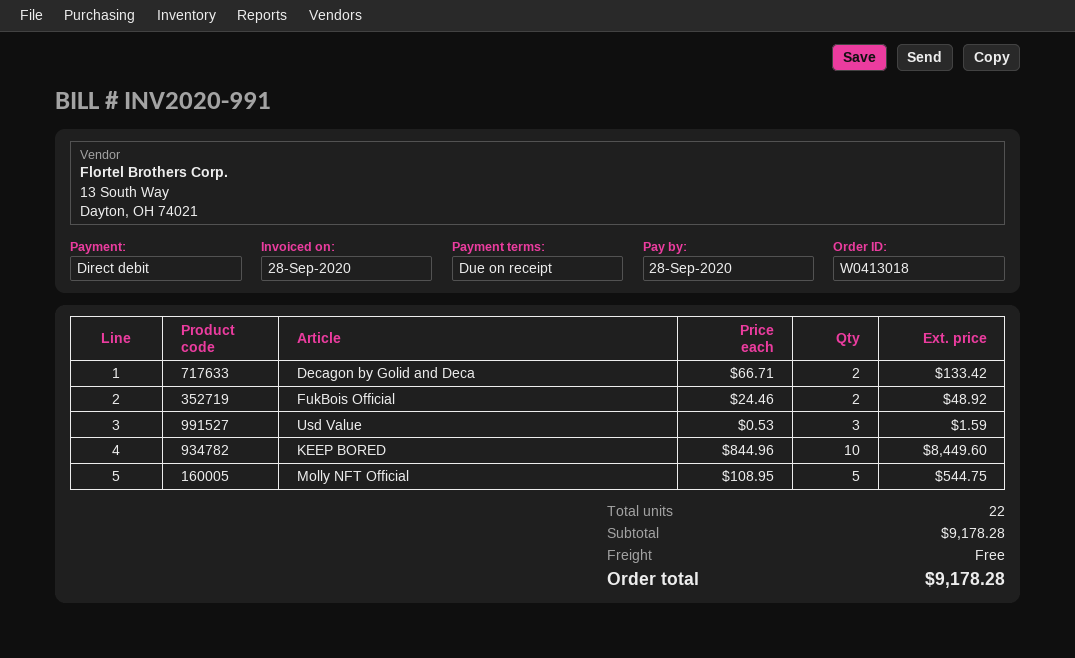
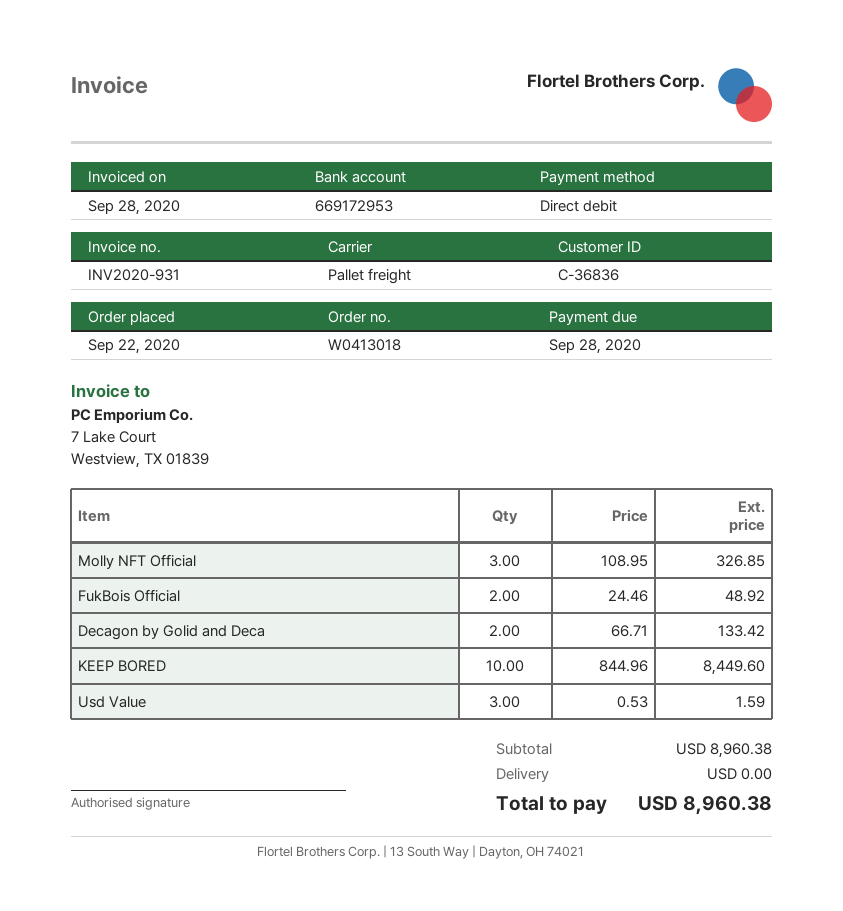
invoice number: INV2020-991 -> INV2020-931
Molly NFT Official: 5 x 108.95 = 544.75 -> 3 x 108.95 = 326.85
subtotal: 9178.28 -> 8960.38
total: 9178.28 -> 8960.38

